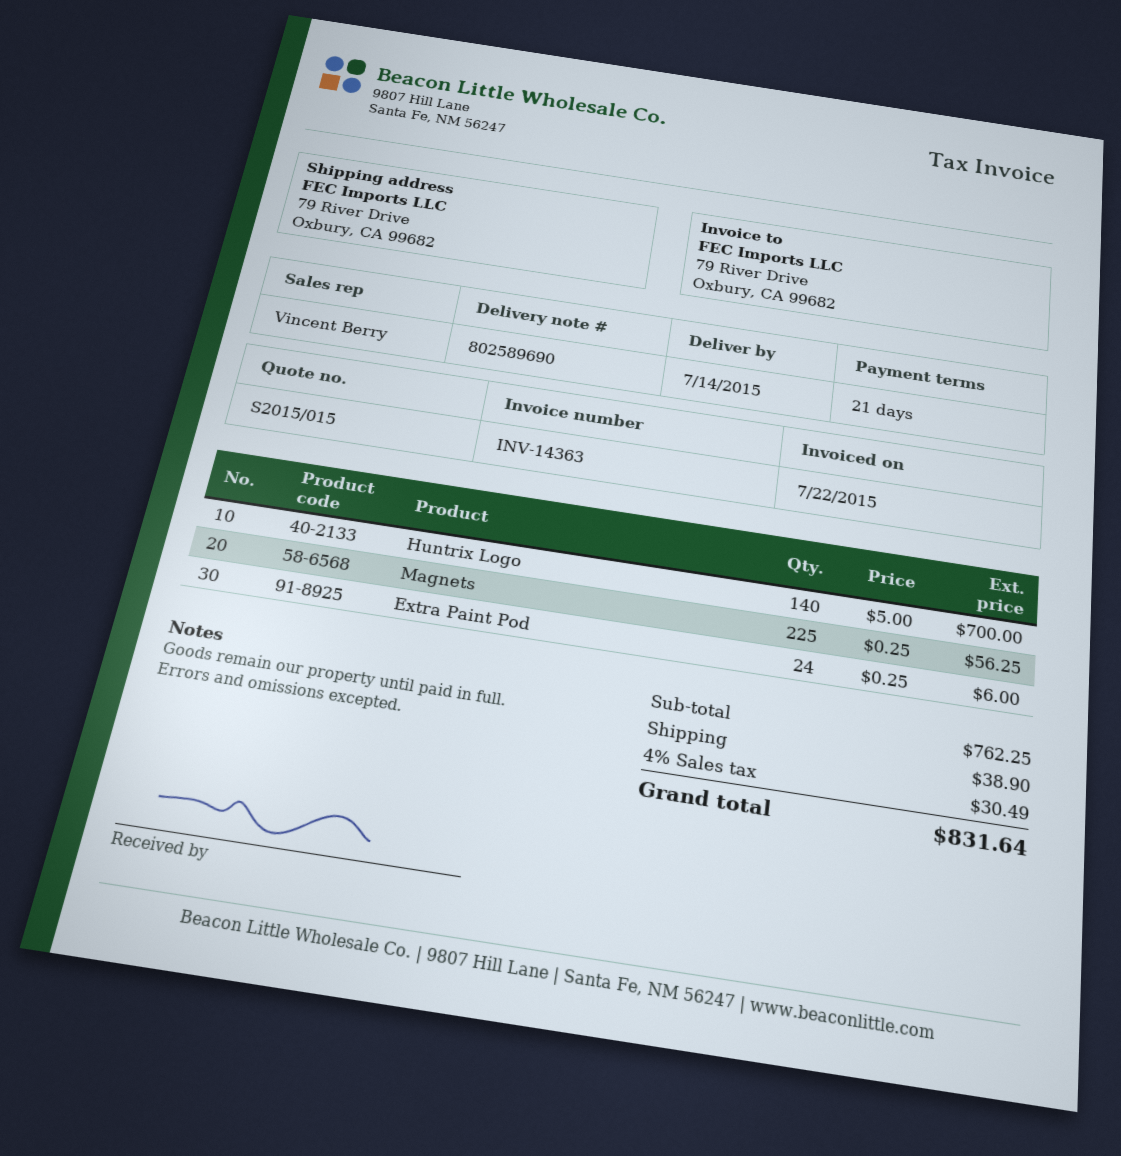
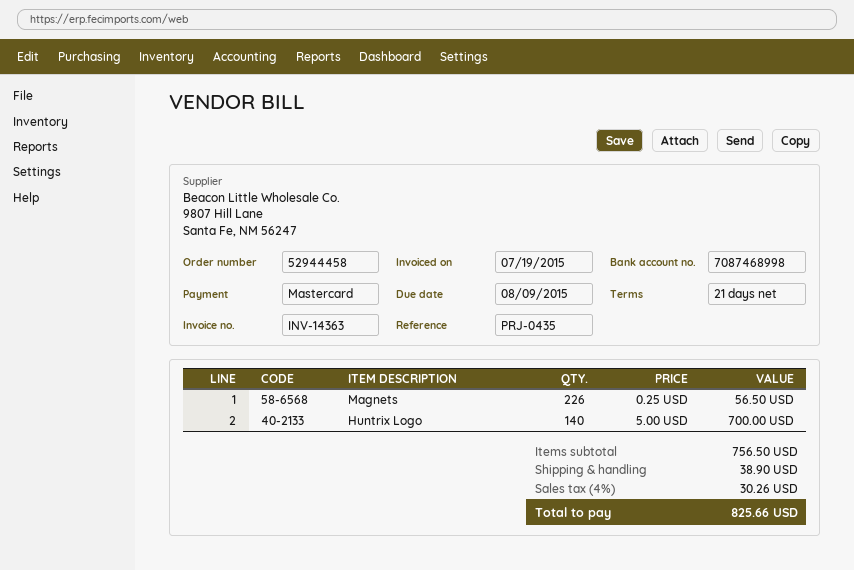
invoice date: 2015-07-22 -> 2015-07-19
Magnets: 225 x 0.25 = 56.25 -> 226 x 0.25 = 56.50
Extra Paint Pod: 24 x 0.25 = 6.00 -> none
subtotal: 762.25 -> 756.50
tax: 4% = 30.49 -> 4% = 30.26
total: 831.64 -> 825.66

